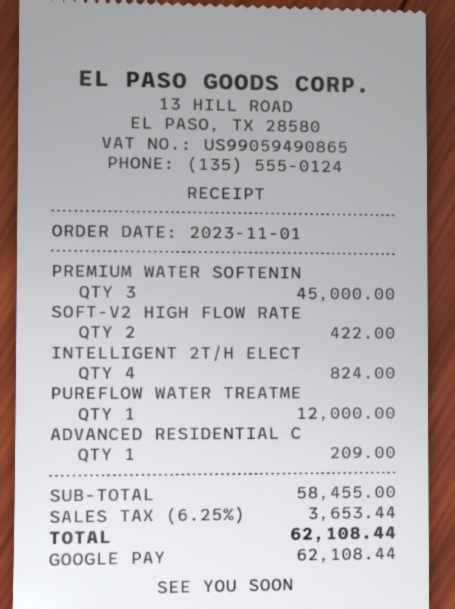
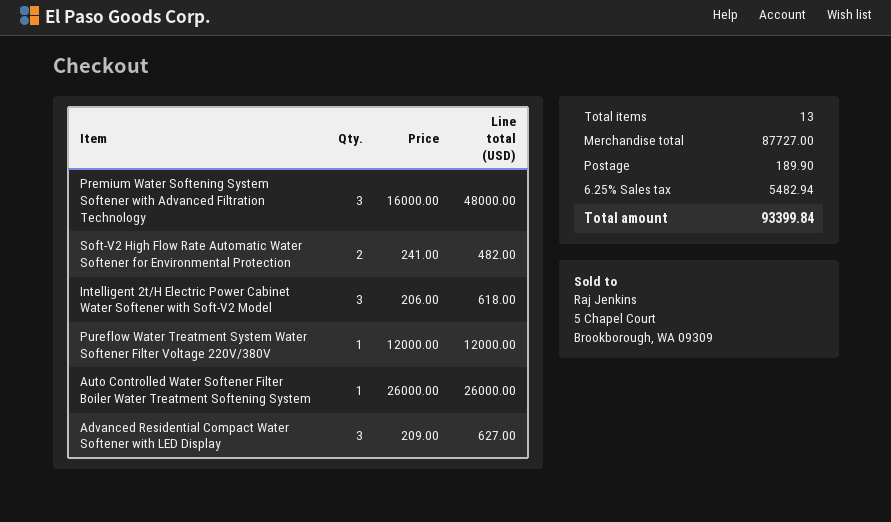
PREMIUM WATER SOFTENIN: 3 for 45000.00 -> 3 for 48000.00
SOFT-V2 HIGH FLOW RATE: 2 for 422.00 -> 2 for 482.00
INTELLIGENT 2T/H ELECT: 4 for 824.00 -> 3 for 618.00
ADVANCED RESIDENTIAL C: 1 for 209.00 -> 3 for 627.00
Auto Controlled Water Softener Filter Boiler Water Treatment Softening System: none -> 1 for 26000.00
subtotal: 58455.00 -> 87727.00
shipping: none -> 189.90
tax: 6.25% = 3653.44 -> 6.25% = 5482.94
total: 62108.44 -> 93399.84

